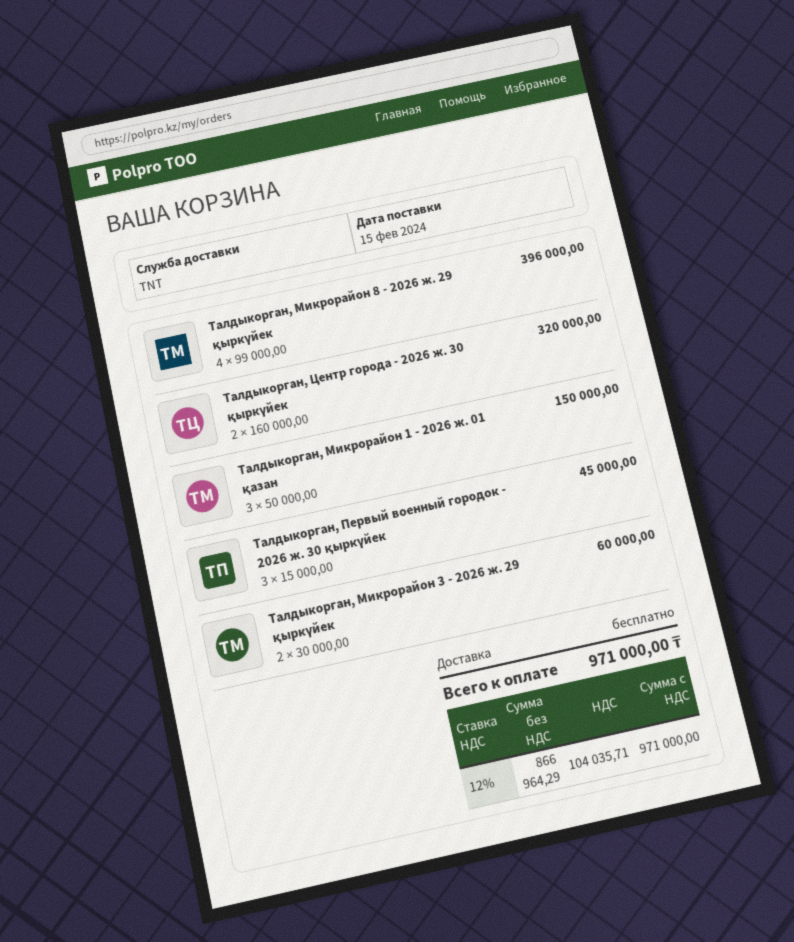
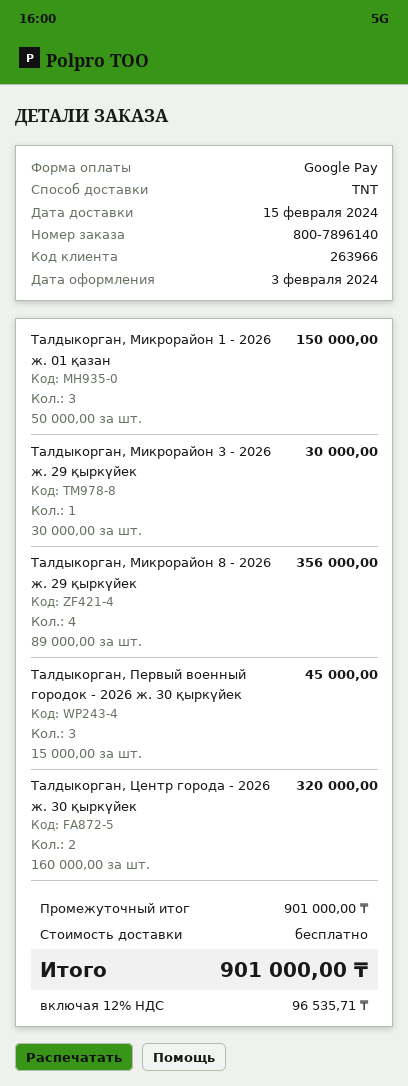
Талдыкорган, Микрорайон 8 - 2026 ж. 29 қыркүйек: 4 x 99000.00 = 396000.00 -> 4 x 89000.00 = 356000.00
Талдыкорган, Микрорайон 3 - 2026 ж. 29 қыркүйек: 2 x 30000.00 = 60000.00 -> 1 x 30000.00 = 30000.00
tax: 12% = 104035.71 -> 12% = 96535.71
total: 971000.00 -> 901000.00

